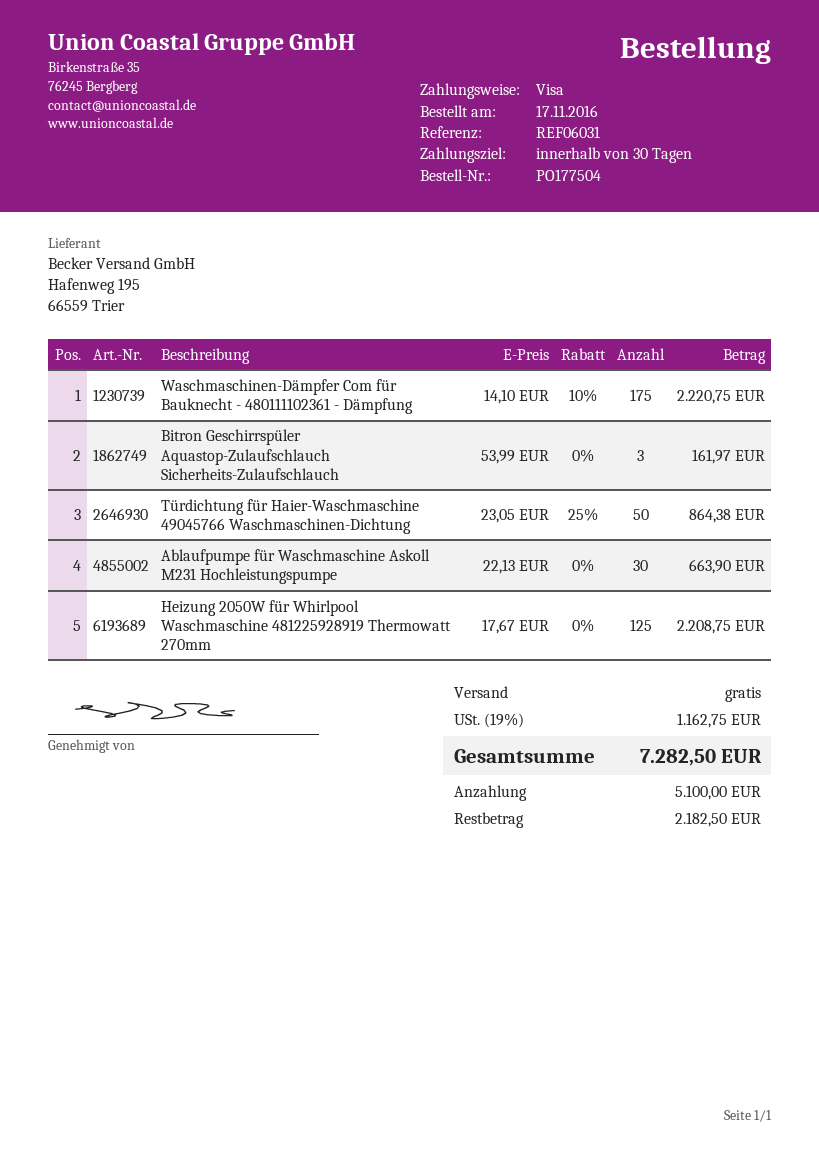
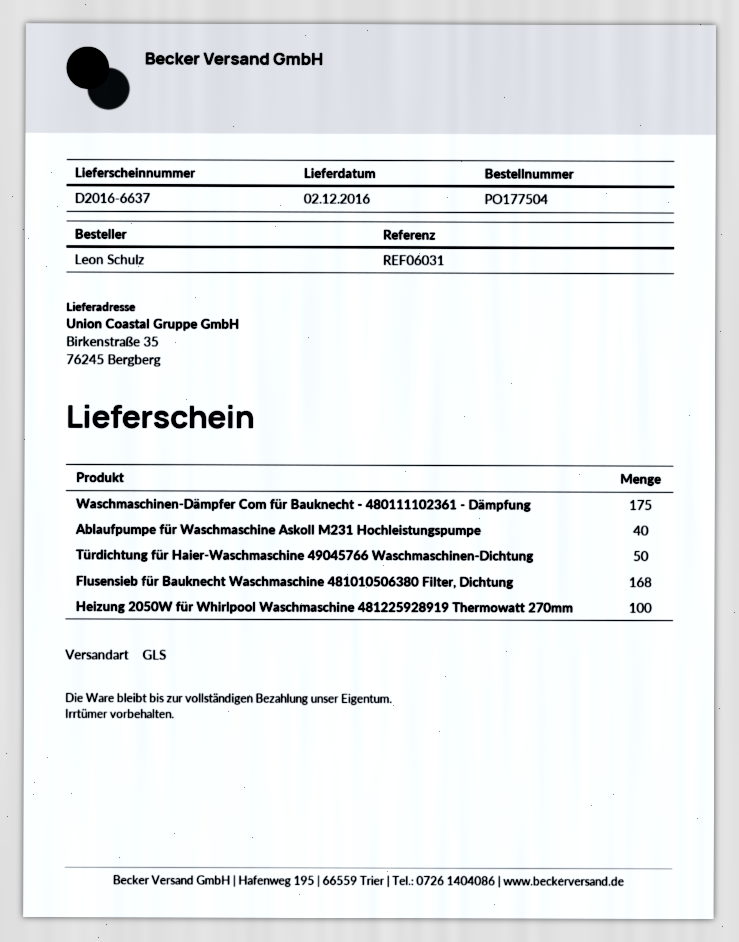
Bitron Geschirrspüler Aquastop-Zulaufschlauch Sicherheits-Zulaufschlauch: 3 -> none
Ablaufpumpe für Waschmaschine Askoll M231 Hochleistungspumpe: 30 -> 40
Heizung 2050W für Whirlpool Waschmaschine 481225928919 Thermowatt 270mm: 125 -> 100
Flusensieb für Bauknecht Waschmaschine 481010506380 Filter, Dichtung: none -> 168

